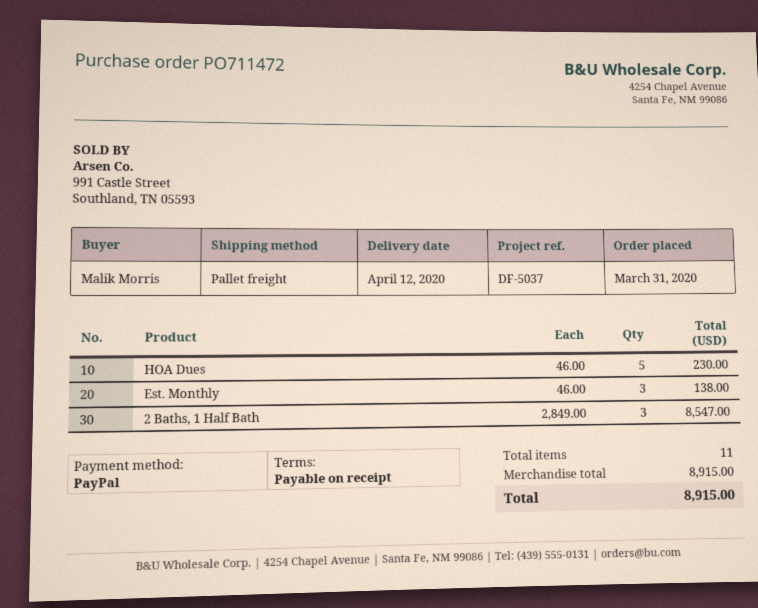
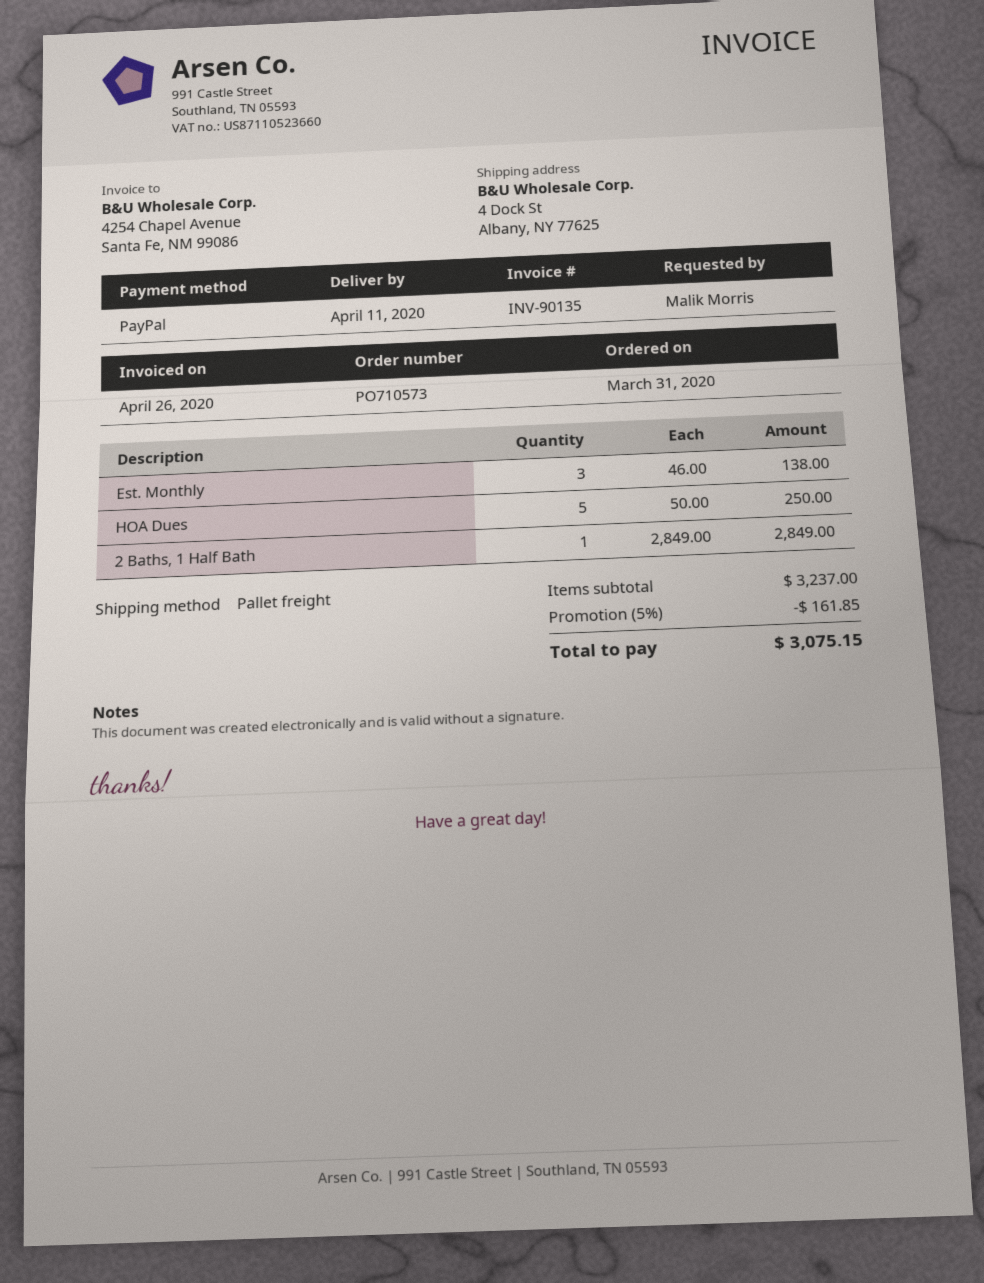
order number: PO711472 -> PO710573
delivery date: 2020-04-12 -> 2020-04-11
HOA Dues: 5 x 46.00 = 230.00 -> 5 x 50.00 = 250.00
2 Baths, 1 Half Bath: 3 x 2849.00 = 8547.00 -> 1 x 2849.00 = 2849.00
subtotal: 8915.00 -> 3237.00
discount: none -> 5% = 161.85
total: 8915.00 -> 3075.15

